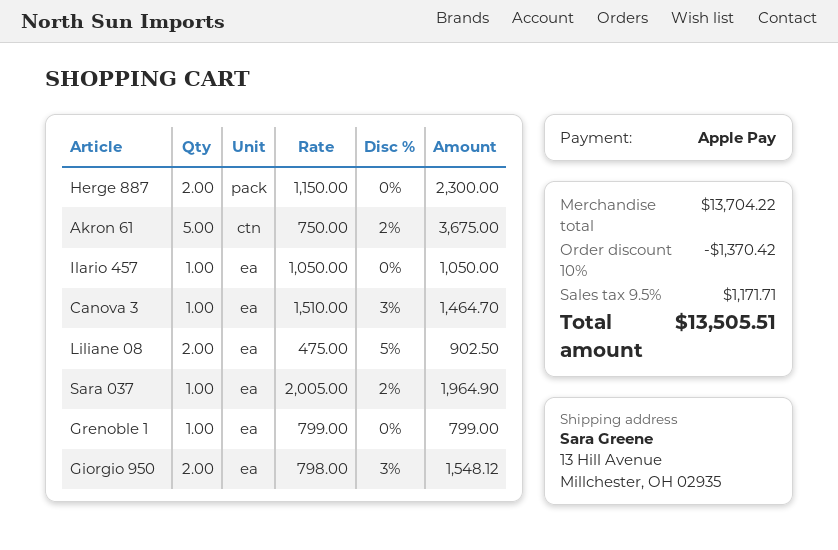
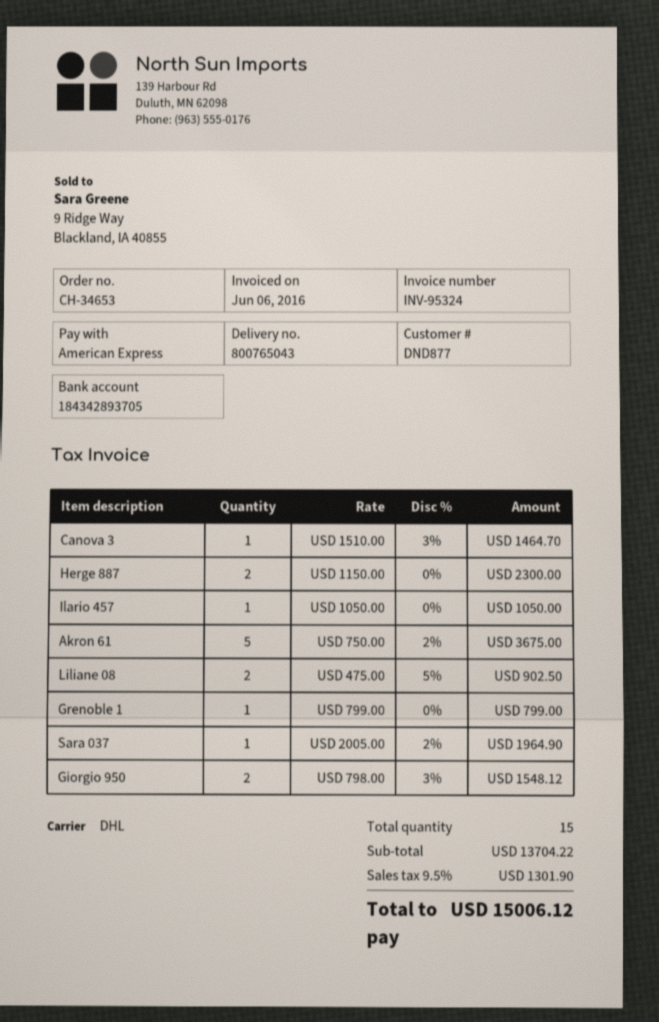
payment method: Apple Pay -> American Express
discount: 10% = 1370.42 -> none
tax: 9.5% = 1171.71 -> 9.5% = 1301.90
total: 13505.51 -> 15006.12

